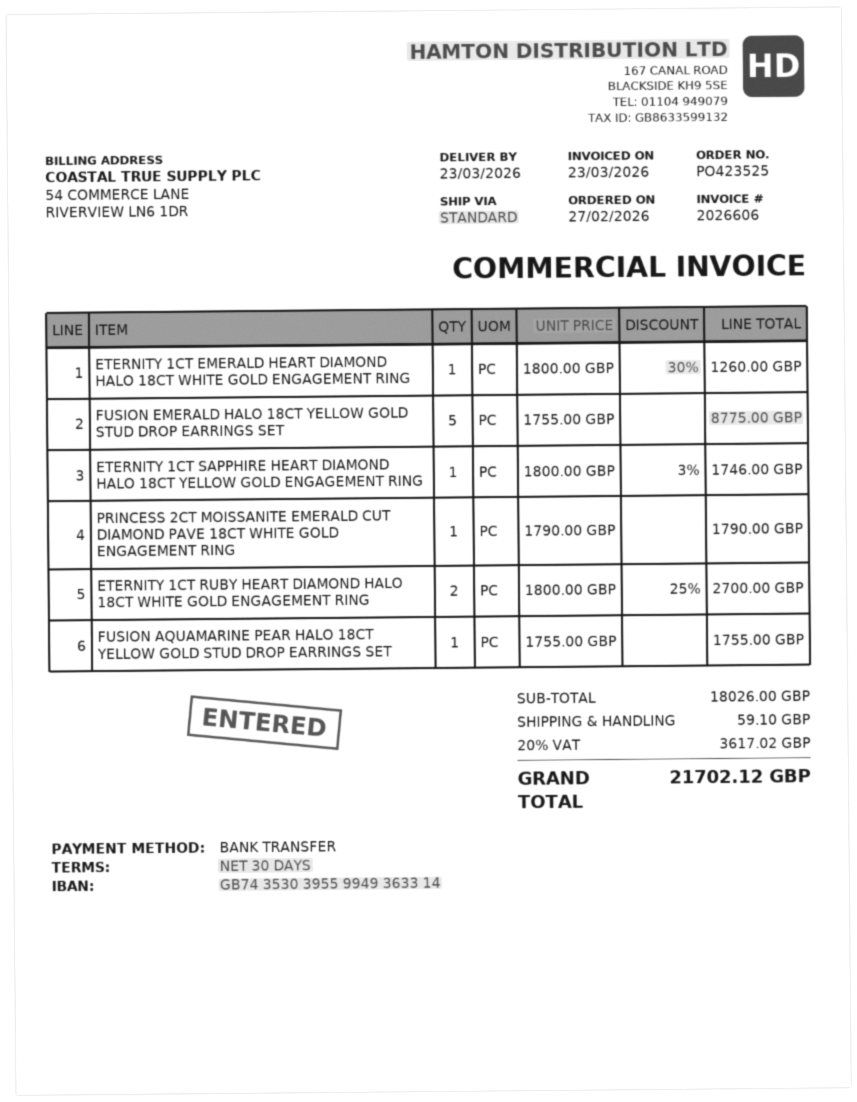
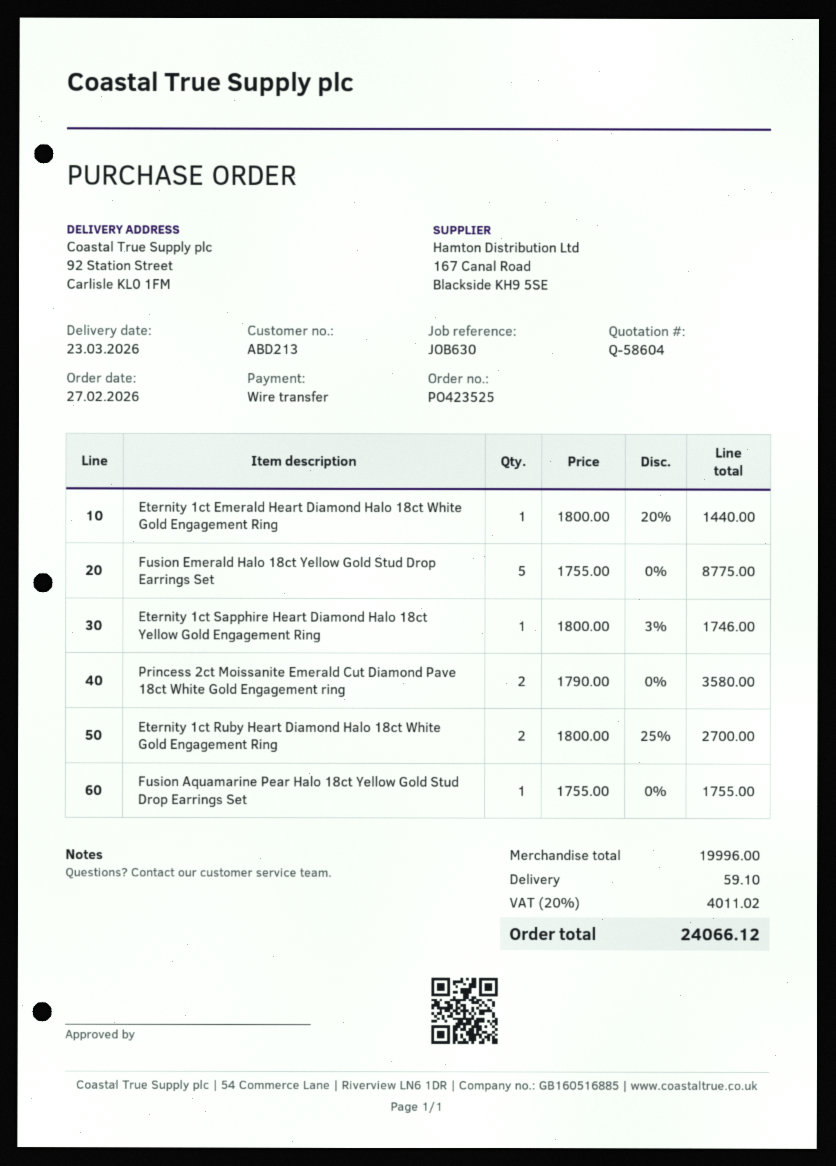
ETERNITY 1CT EMERALD HEART DIAMOND HALO 18CT WHITE GOLD ENGAGEMENT RING: 1 x 1800.00 - 30% = 1260.00 -> 1 x 1800.00 - 20% = 1440.00
PRINCESS 2CT MOISSANITE EMERALD CUT DIAMOND PAVE 18CT WHITE GOLD ENGAGEMENT RING: 1 x 1790.00 = 1790.00 -> 2 x 1790.00 = 3580.00
subtotal: 18026.00 -> 19996.00
tax: 20% = 3617.02 -> 20% = 4011.02
total: 21702.12 -> 24066.12

